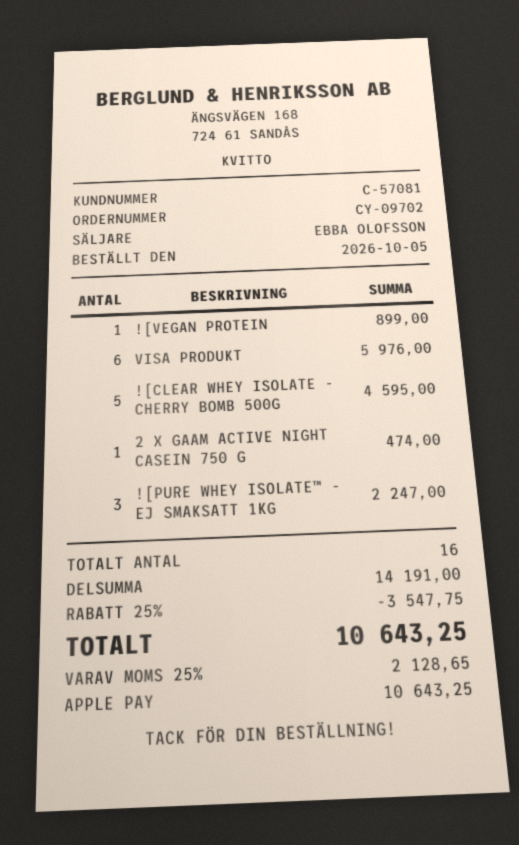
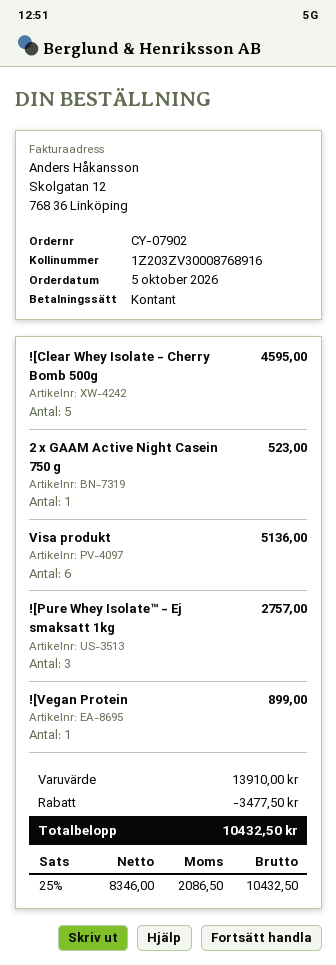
order number: CY-09702 -> CY-07902
payment method: Apple Pay -> cash
VISA PRODUKT: 6 for 5976.00 -> 6 for 5136.00
2 X GAAM ACTIVE NIGHT CASEIN 750 G: 1 for 474.00 -> 1 for 523.00
![PURE WHEY ISOLATE™ - EJ SMAKSATT 1KG: 3 for 2247.00 -> 3 for 2757.00
subtotal: 14191.00 -> 13910.00
discount: 3547.75 -> 3477.50
tax: 25% = 2128.65 -> 25% = 2086.50
total: 10643.25 -> 10432.50

